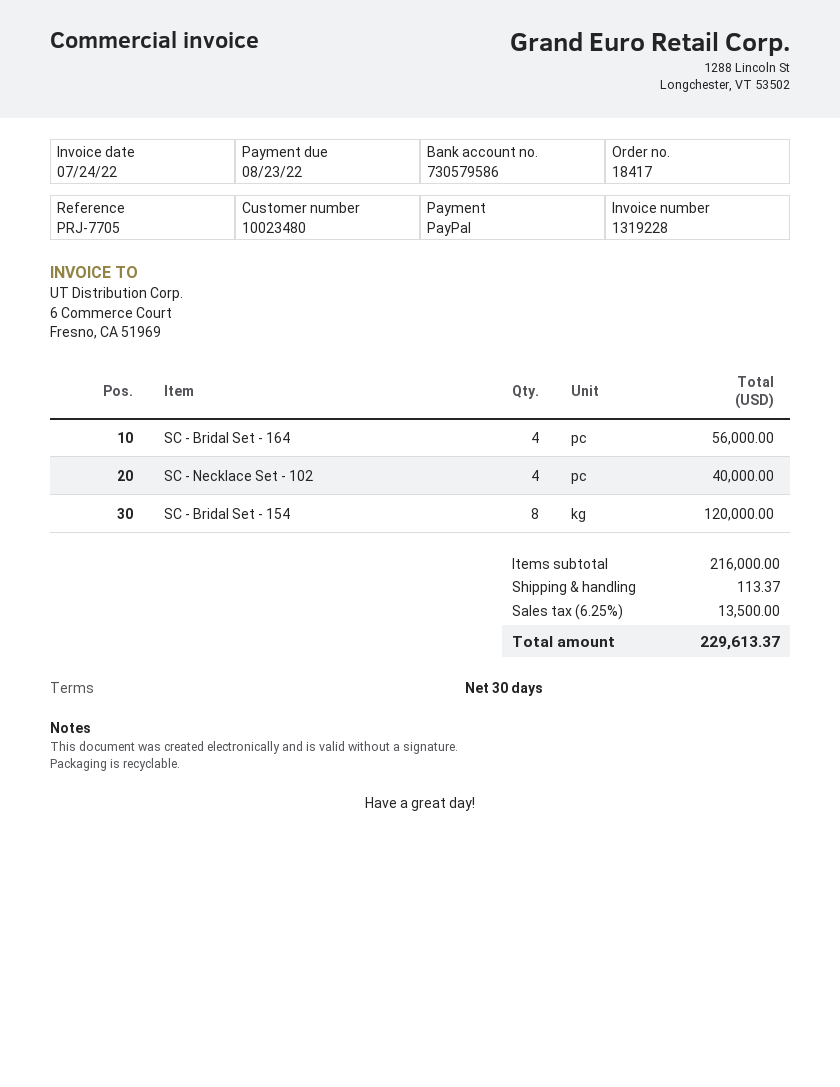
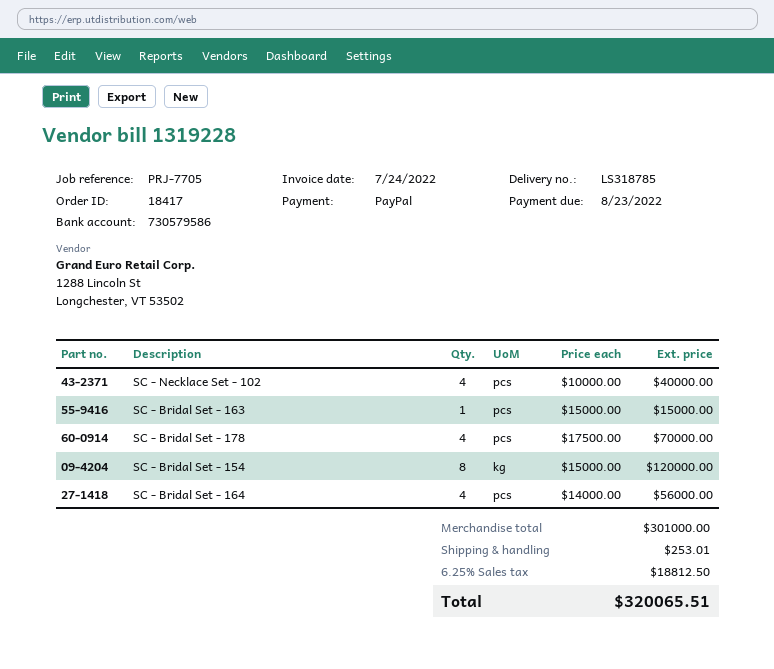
SC - Bridal Set - 163: none -> 1 for 15000.00
SC - Bridal Set - 178: none -> 4 for 70000.00
subtotal: 216000.00 -> 301000.00
shipping: 113.37 -> 253.01
tax: 6.25% = 13500.00 -> 6.25% = 18812.50
total: 229613.37 -> 320065.51

